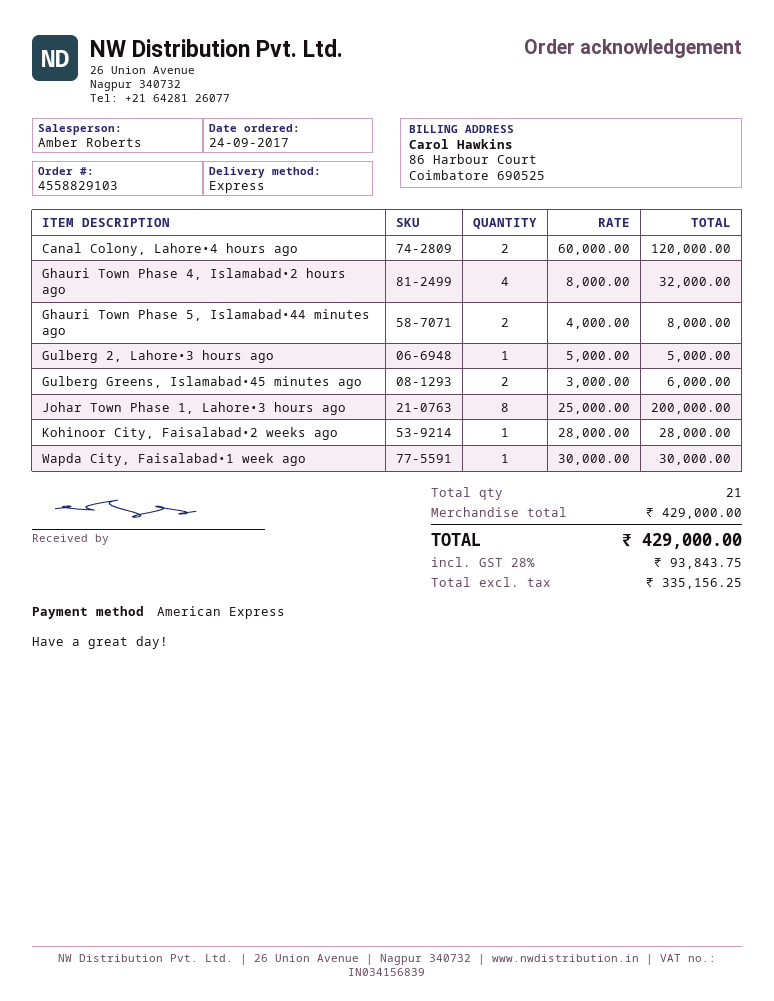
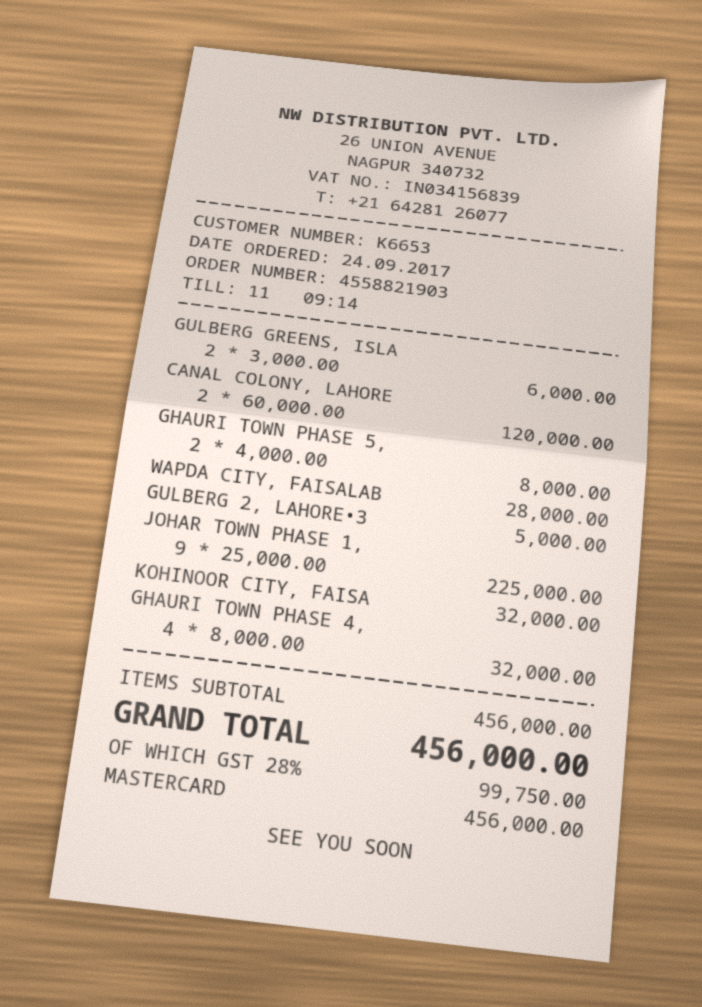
order number: 4558829103 -> 4558821903
payment method: American Express -> Mastercard
Johar Town Phase 1, Lahore•3 hours ago: 8 x 25000.00 = 200000.00 -> 9 x 25000.00 = 225000.00
Kohinoor City, Faisalabad•2 weeks ago: 1 x 28000.00 = 28000.00 -> 1 x 32000.00 = 32000.00
Wapda City, Faisalabad•1 week ago: 1 x 30000.00 = 30000.00 -> 1 x 28000.00 = 28000.00
subtotal: 429000.00 -> 456000.00
tax: 28% = 93843.75 -> 28% = 99750.00
total: 429000.00 -> 456000.00

